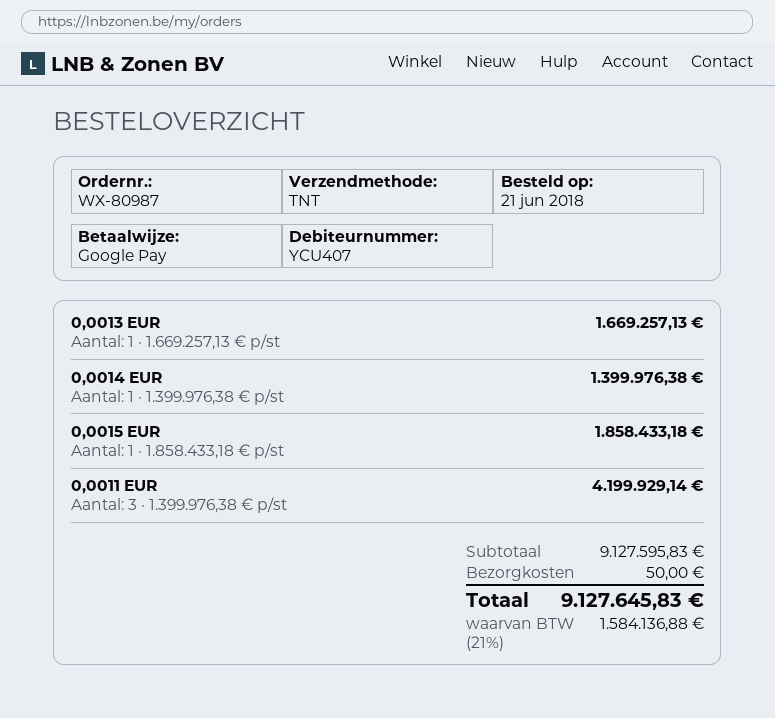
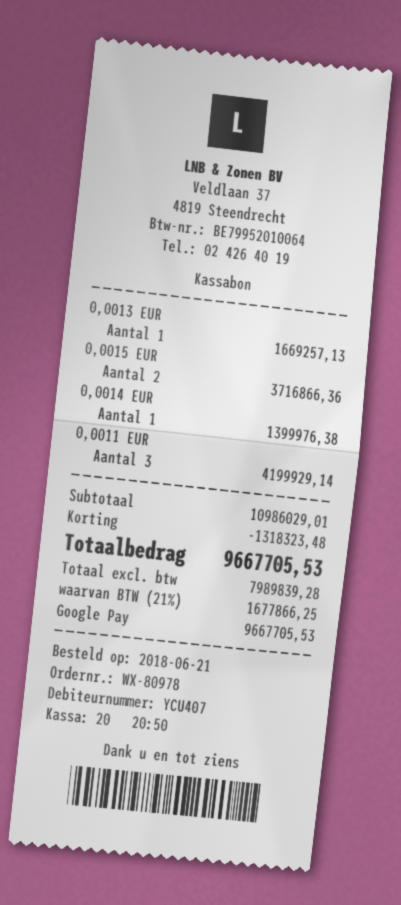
order number: WX-80987 -> WX-80978
0,0015 EUR: 1 for 1858433.18 -> 2 for 3716866.36
subtotal: 9127595.83 -> 10986029.01
discount: none -> 1318323.48
shipping: 50.00 -> none
tax: 21% = 1584136.88 -> 21% = 1677866.25
total: 9127645.83 -> 9667705.53

